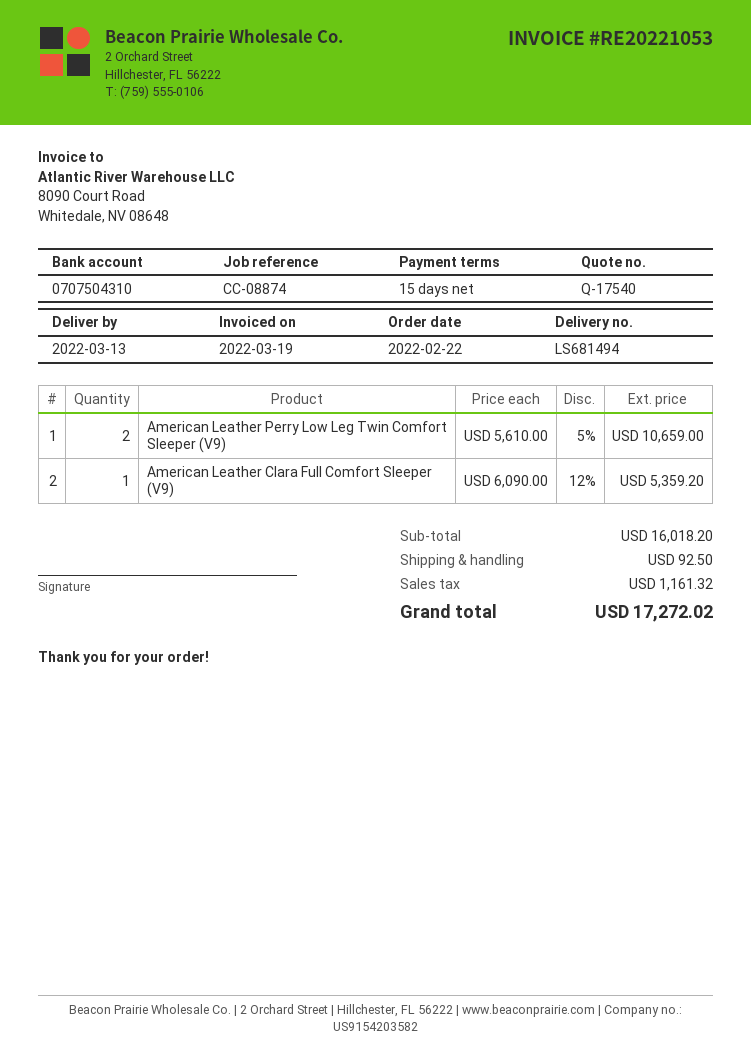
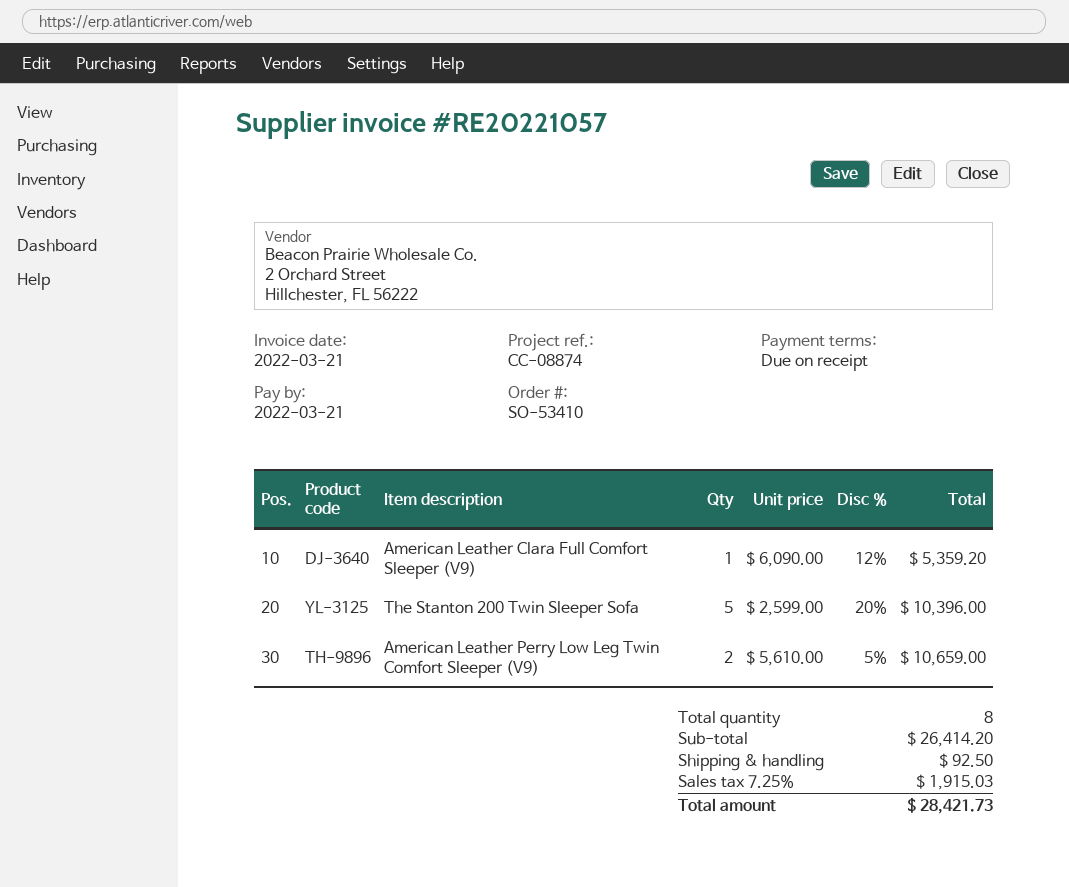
invoice number: RE20221053 -> RE20221057
invoice date: 2022-03-19 -> 2022-03-21
payment terms: 15 days -> on receipt
The Stanton 200 Twin Sleeper Sofa: none -> 5 x 2599.00 - 20% = 10396.00
subtotal: 16018.20 -> 26414.20
tax: 1161.32 -> 1915.03
total: 17272.02 -> 28421.73

